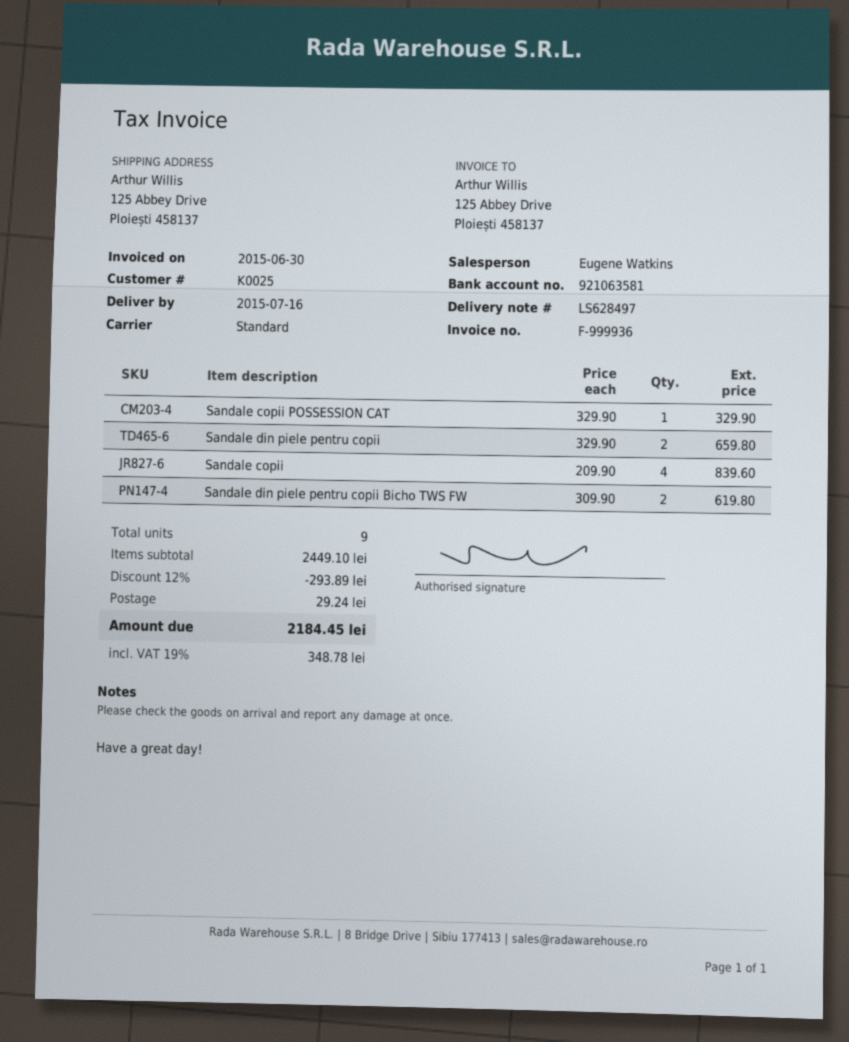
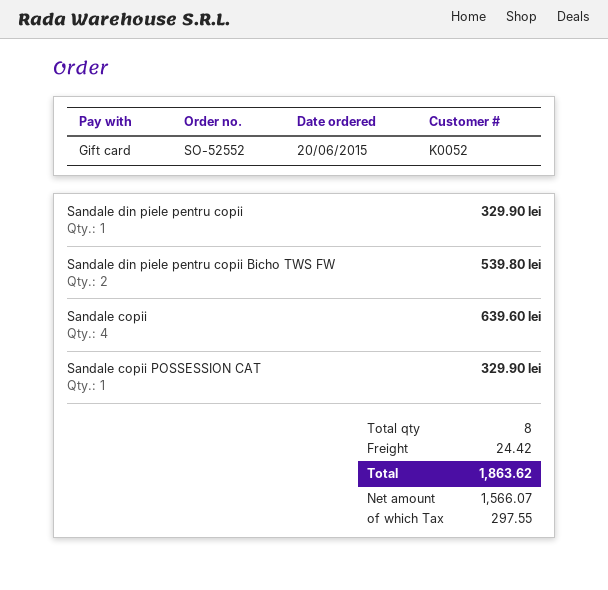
customer number: K0025 -> K0052
Sandale din piele pentru copii: 2 for 659.80 -> 1 for 329.90
Sandale copii: 4 for 839.60 -> 4 for 639.60
Sandale din piele pentru copii Bicho TWS FW: 2 for 619.80 -> 2 for 539.80
total quantity: 9 -> 8
discount: 12% = 293.89 -> none
shipping: 29.24 -> 24.42
tax: 348.78 -> 297.55
total: 2184.45 -> 1863.62

